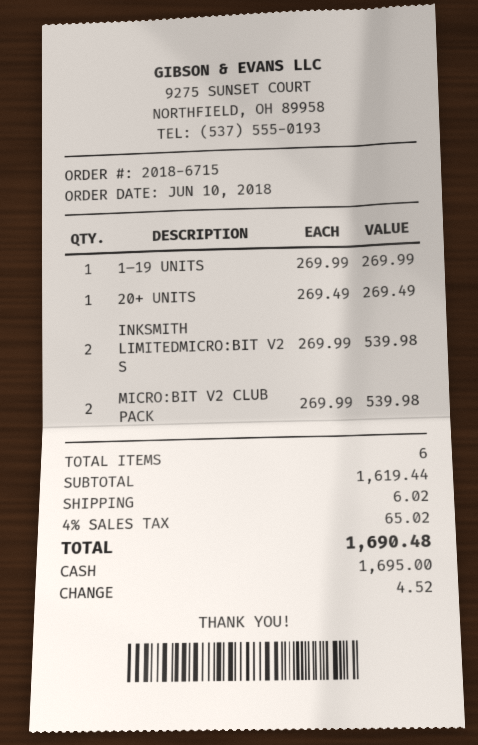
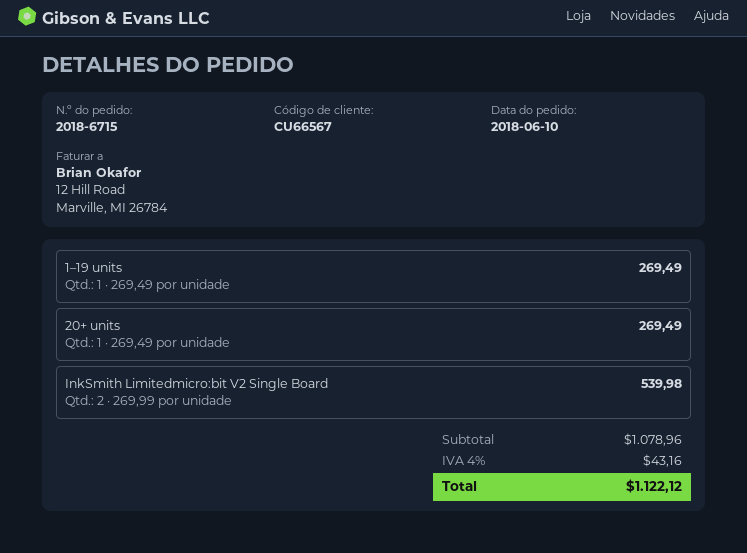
1–19 UNITS: 1 x 269.99 = 269.99 -> 1 x 269.49 = 269.49
MICRO:BIT V2 CLUB PACK: 2 x 269.99 = 539.98 -> none
subtotal: 1619.44 -> 1078.96
shipping: 6.02 -> none
tax: 4% = 65.02 -> 4% = 43.16
total: 1690.48 -> 1122.12

